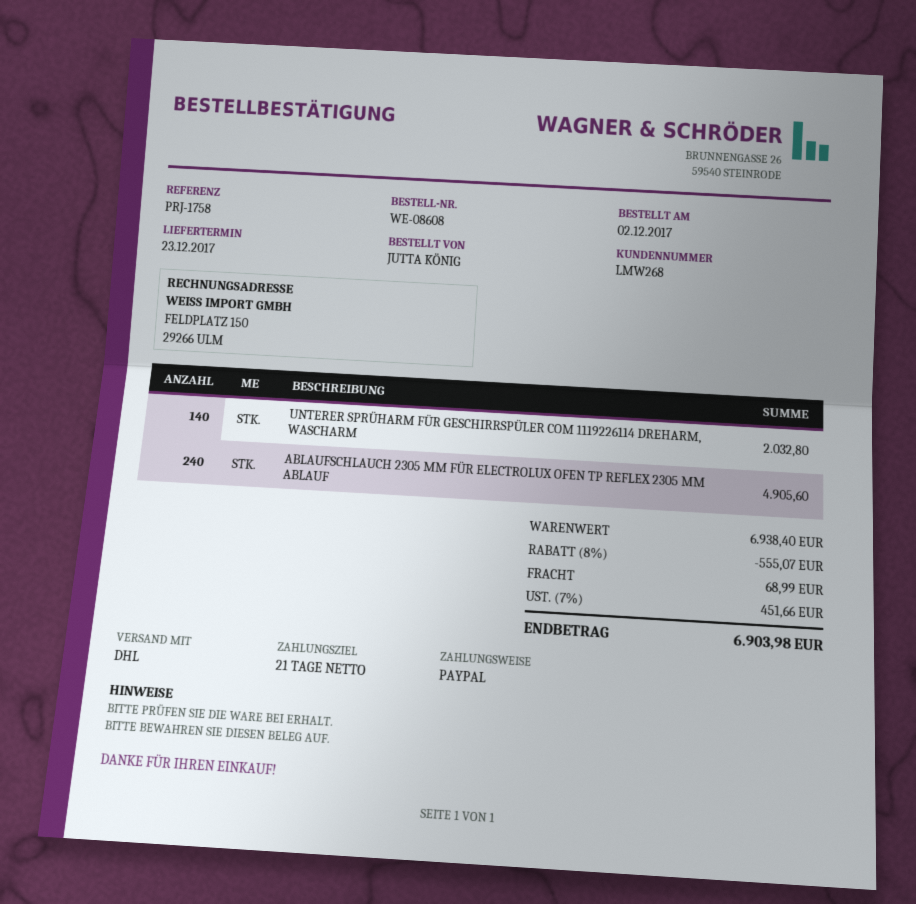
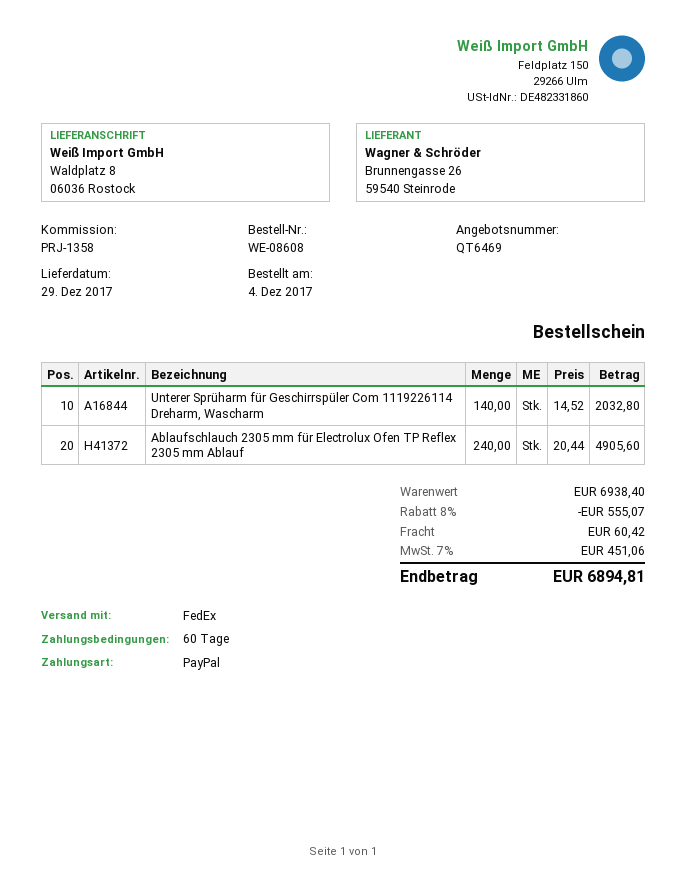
order date: 2017-12-02 -> 2017-12-04
delivery date: 2017-12-23 -> 2017-12-29
payment terms: 21 days -> 60 days
reference: PRJ-1758 -> PRJ-1358
shipping method: DHL -> FedEx
shipping: 68.99 -> 60.42
tax: 7% = 451.66 -> 7% = 451.06
total: 6903.98 -> 6894.81

